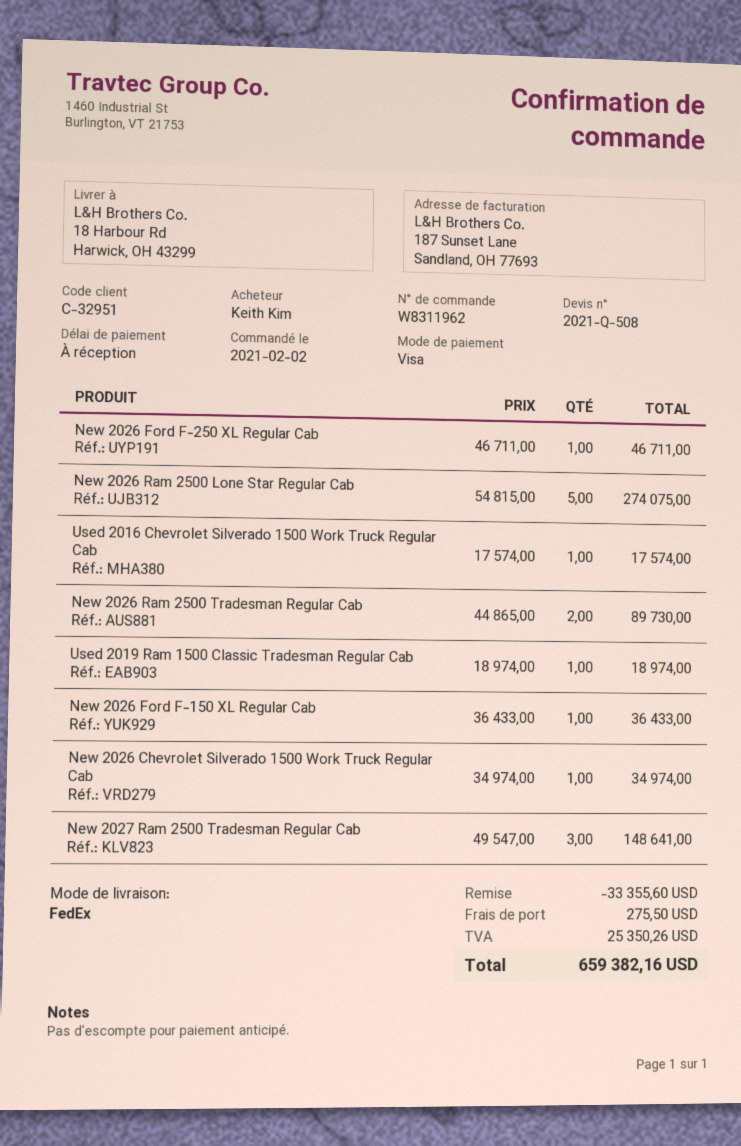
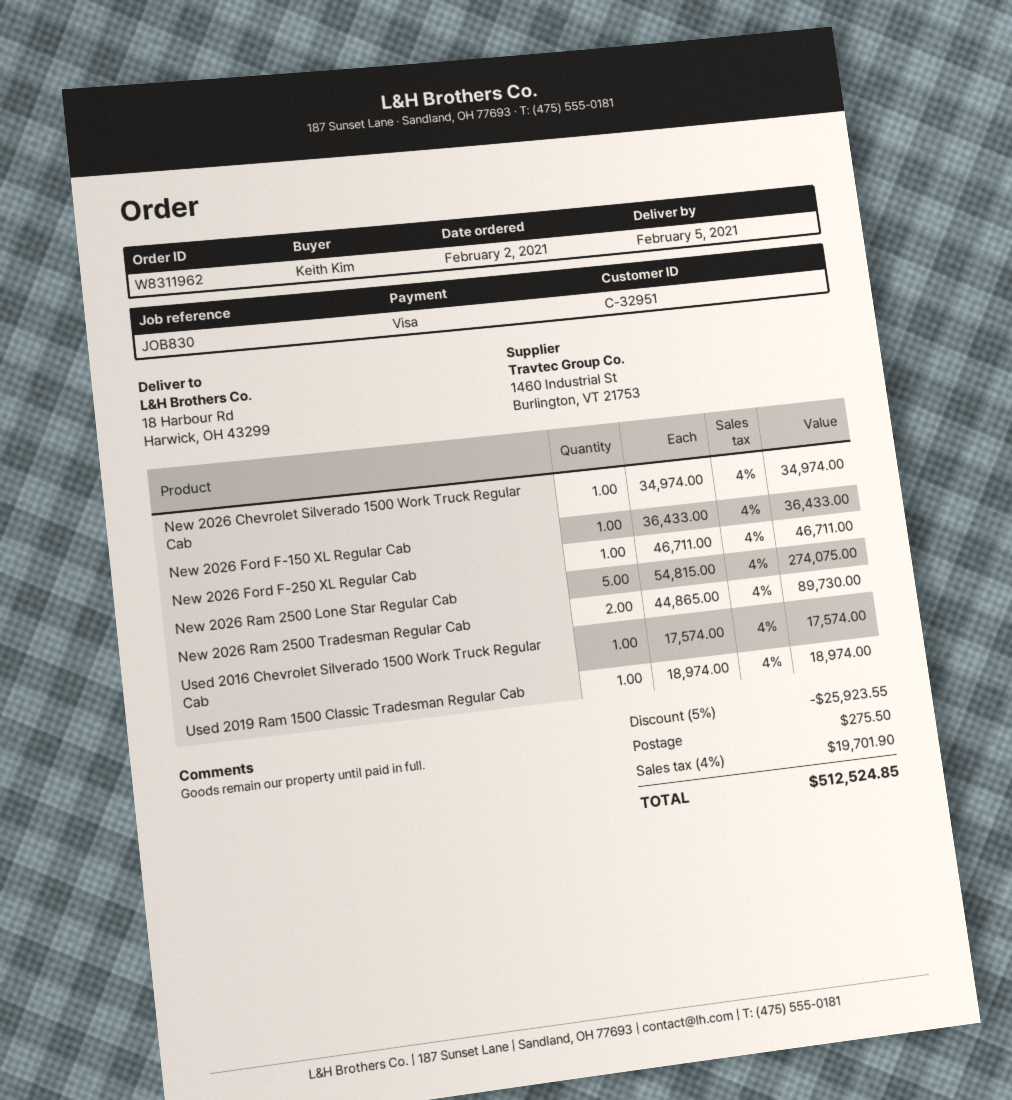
New 2027 Ram 2500 Tradesman Regular Cab: 3 x 49547.00 = 148641.00 -> none
discount: 33355.60 -> 25923.55
tax: 25350.26 -> 19701.90
total: 659382.16 -> 512524.85

